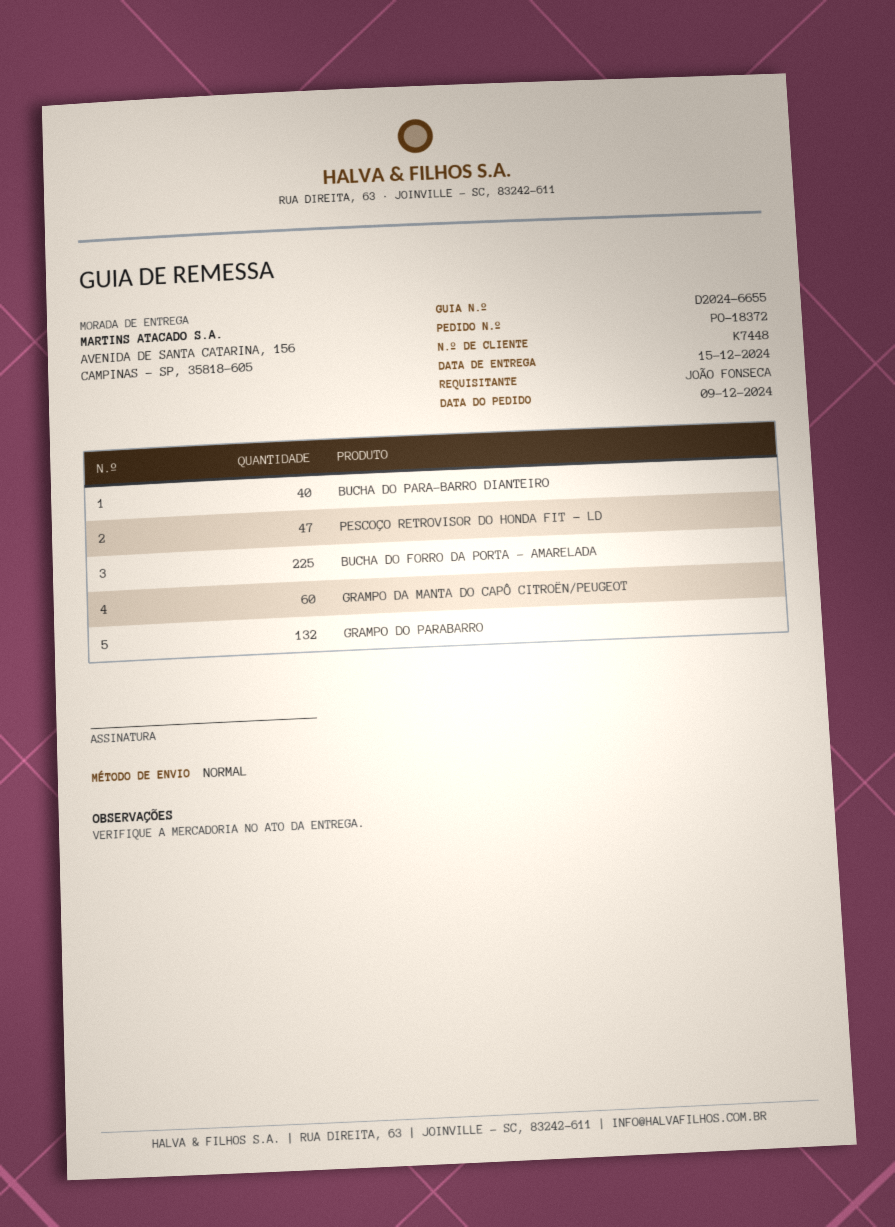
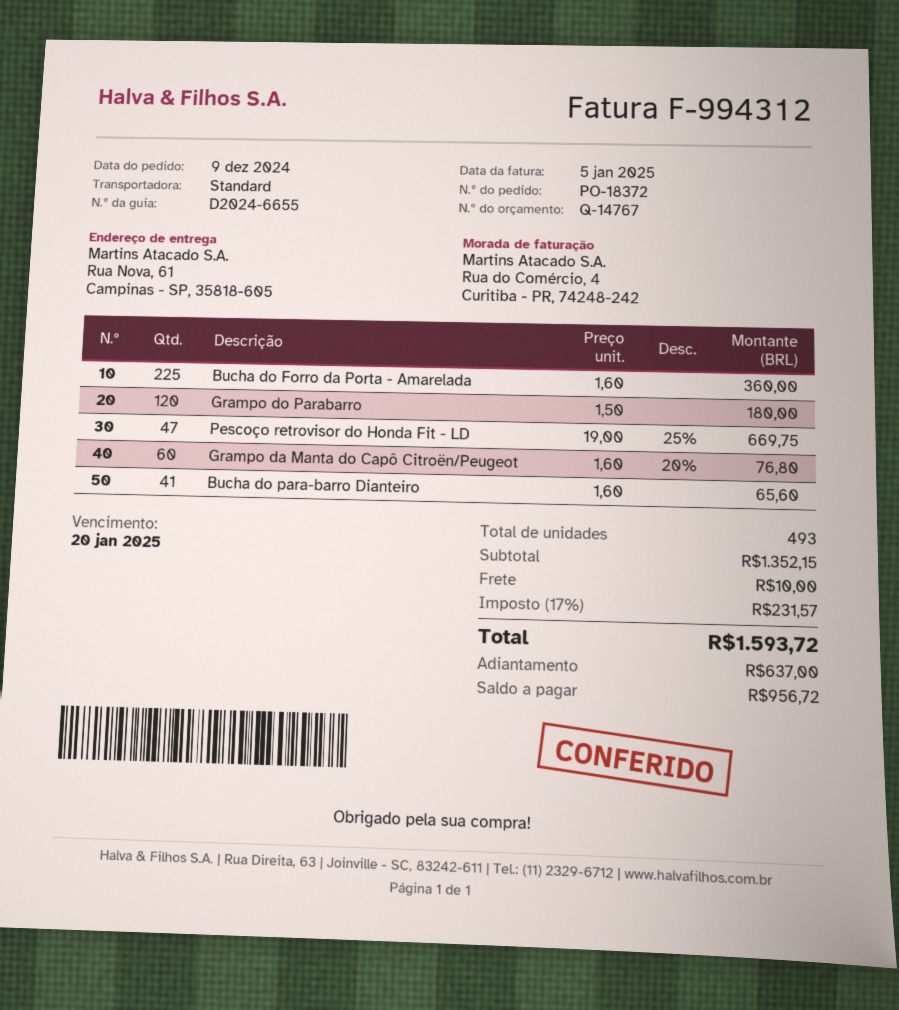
ship to: AVENIDA DE SANTA CATARINA, 156, CAMPINAS - SP, 35818-605 -> Rua Nova, 61, Campinas - SP, 35818-605
BUCHA DO PARA-BARRO DIANTEIRO: 40 -> 41
GRAMPO DO PARABARRO: 132 -> 120

